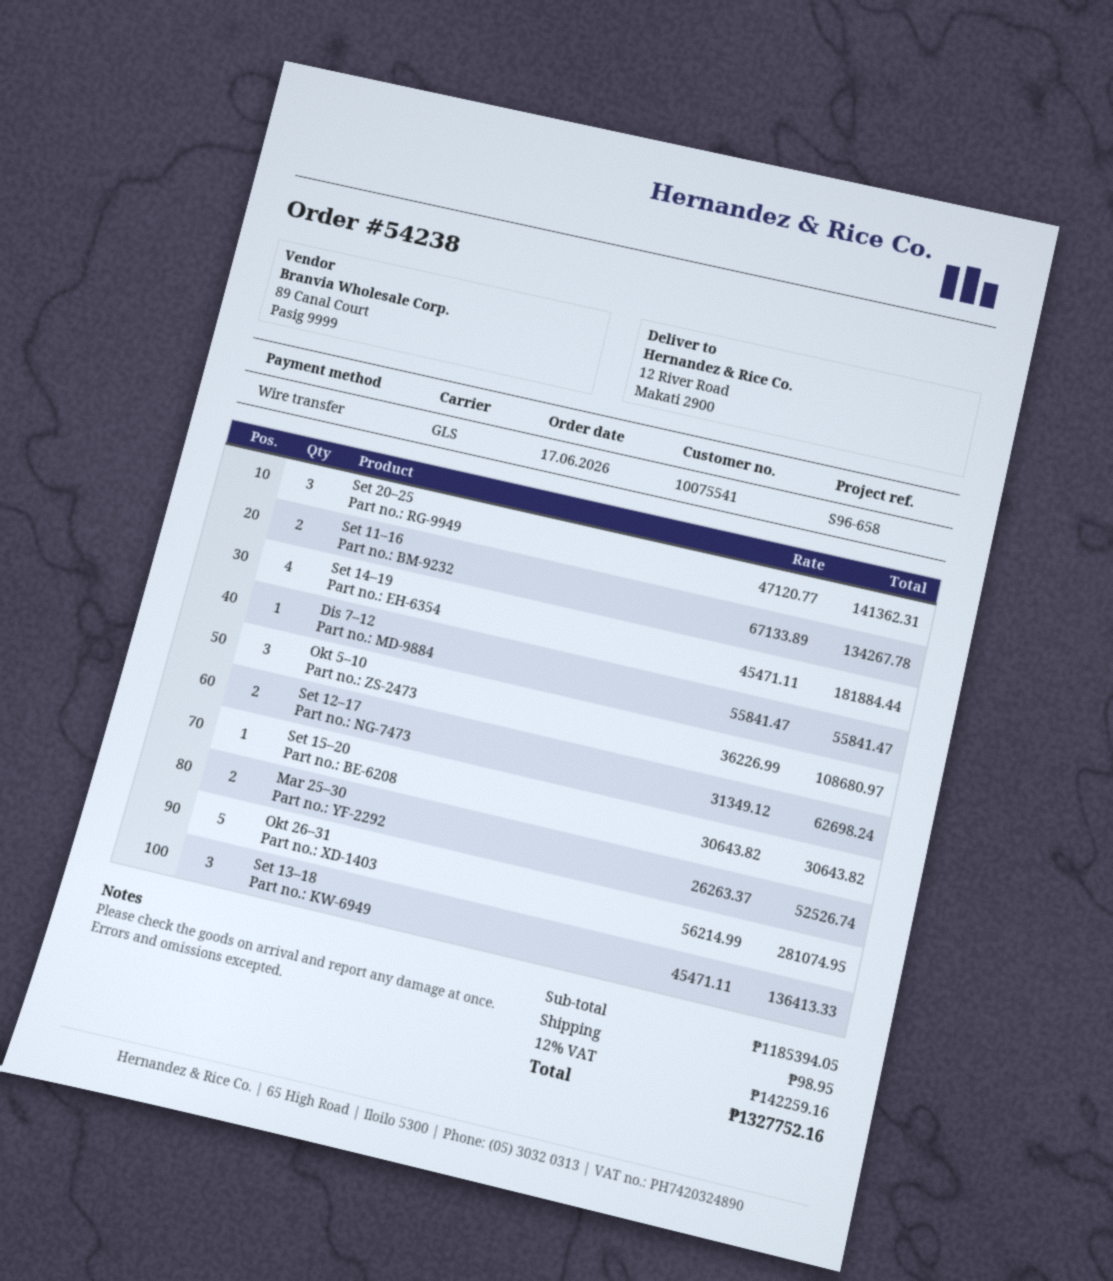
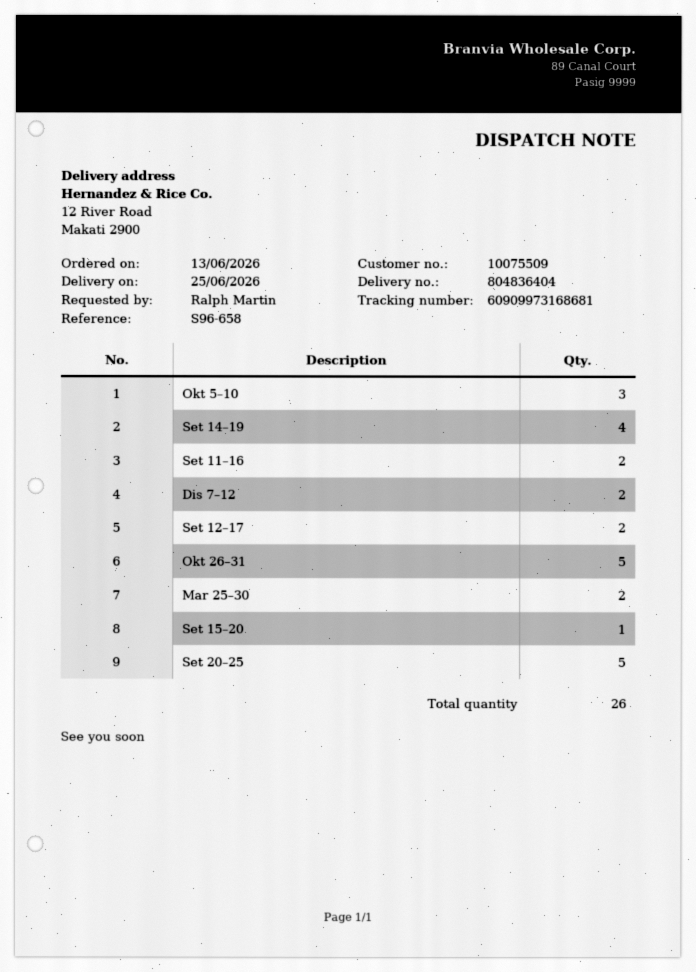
order date: 2026-06-17 -> 2026-06-13
customer number: 10075541 -> 10075509
Set 20–25: 3 -> 5
Dis 7–12: 1 -> 2
Set 13–18: 3 -> none

